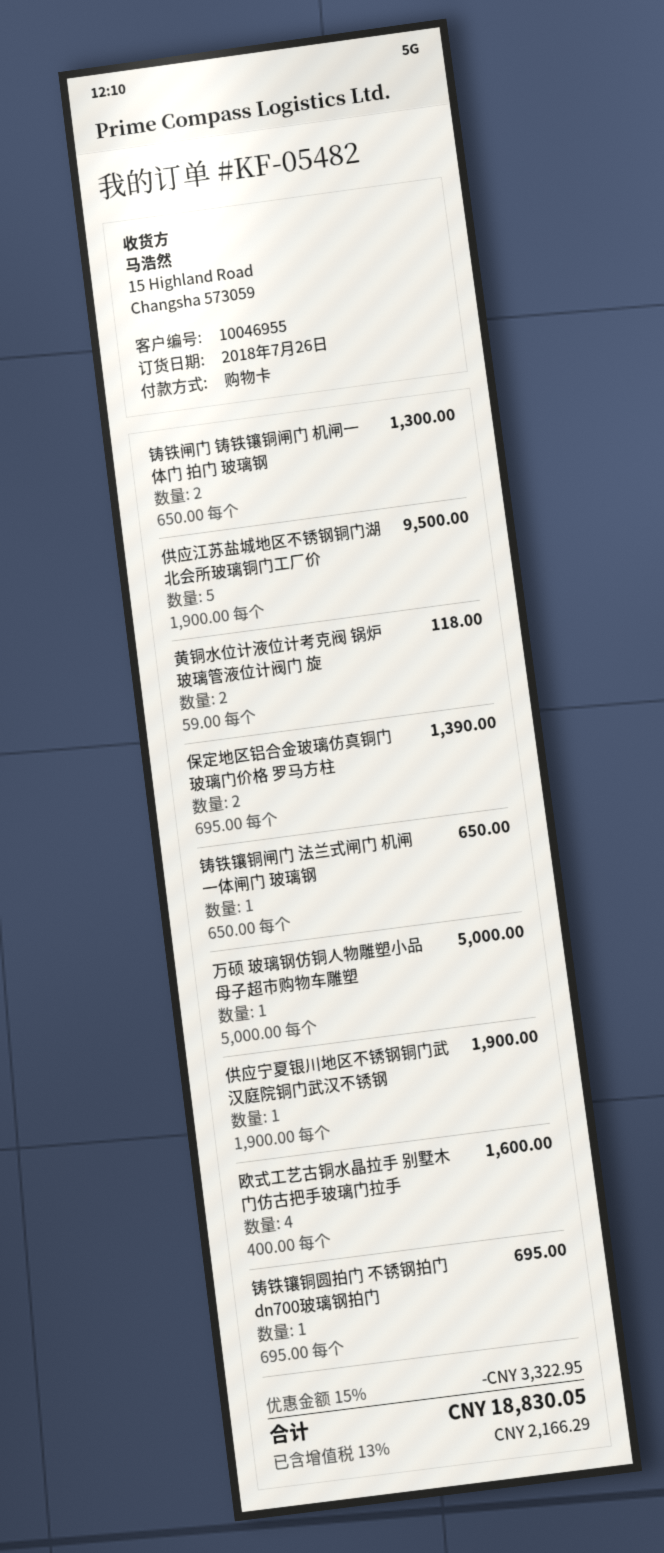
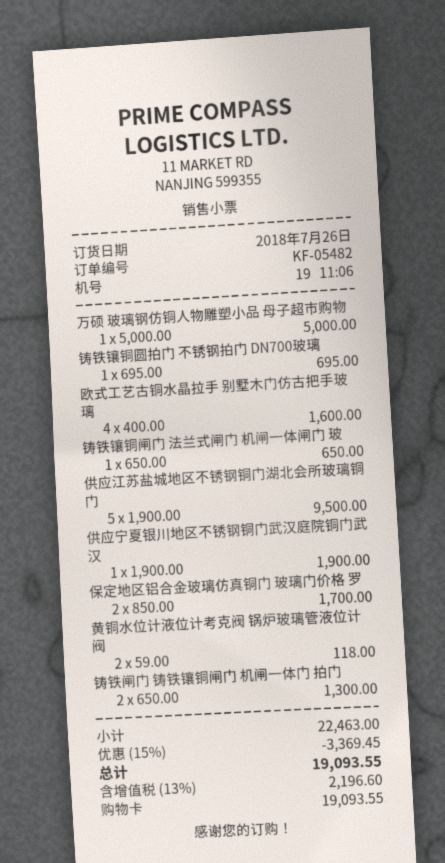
保定地区铝合金玻璃仿真铜门 玻璃门价格 罗马方柱: 2 x 695.00 = 1390.00 -> 2 x 850.00 = 1700.00
discount: 15% = 3322.95 -> 15% = 3369.45
tax: 13% = 2166.29 -> 13% = 2196.60
total: 18830.05 -> 19093.55

